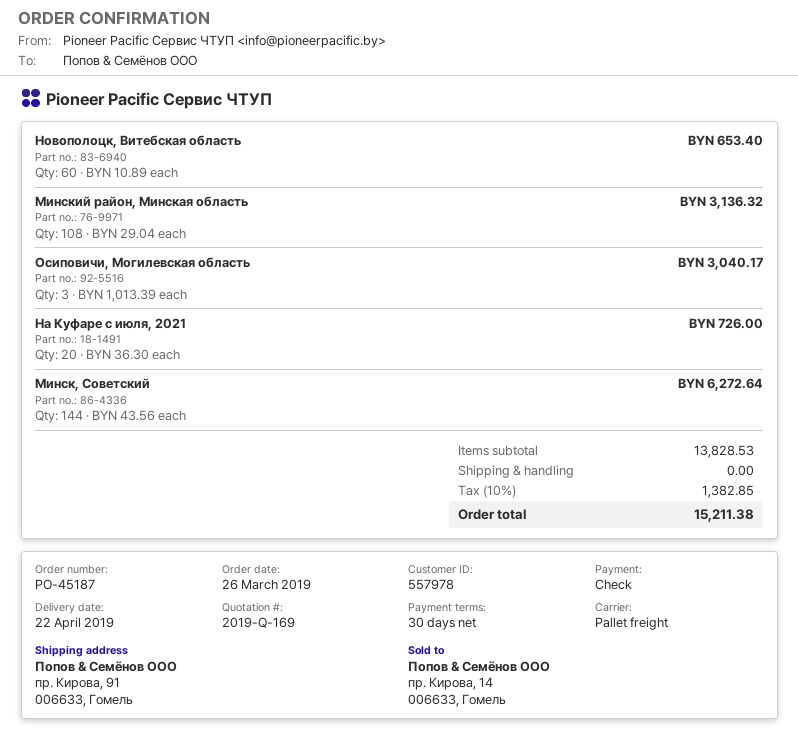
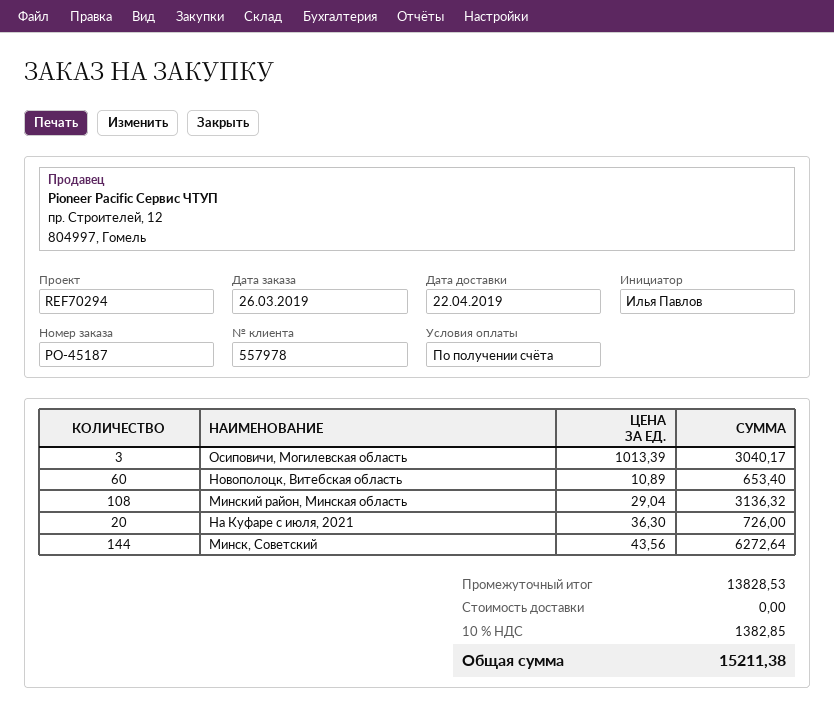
payment terms: 30 days -> on receipt

